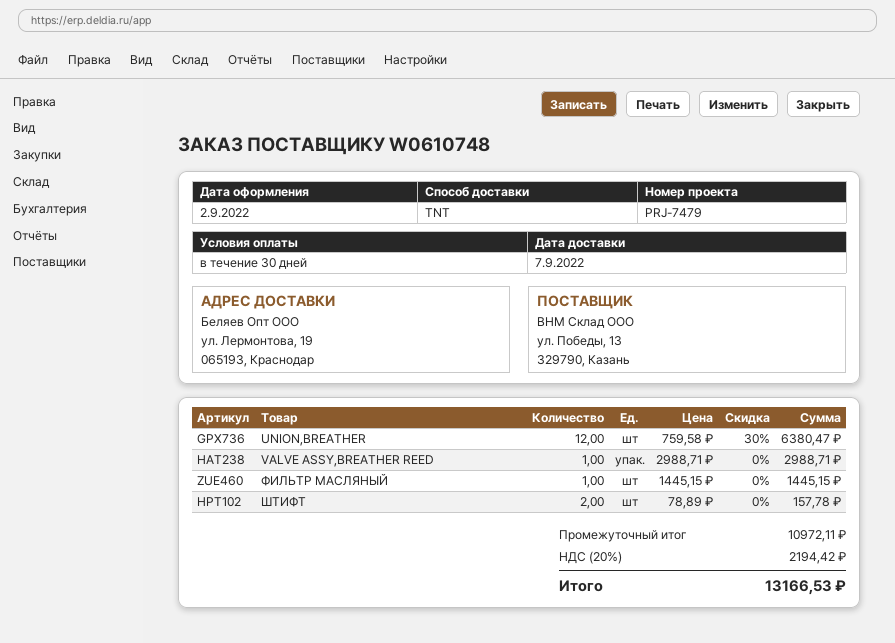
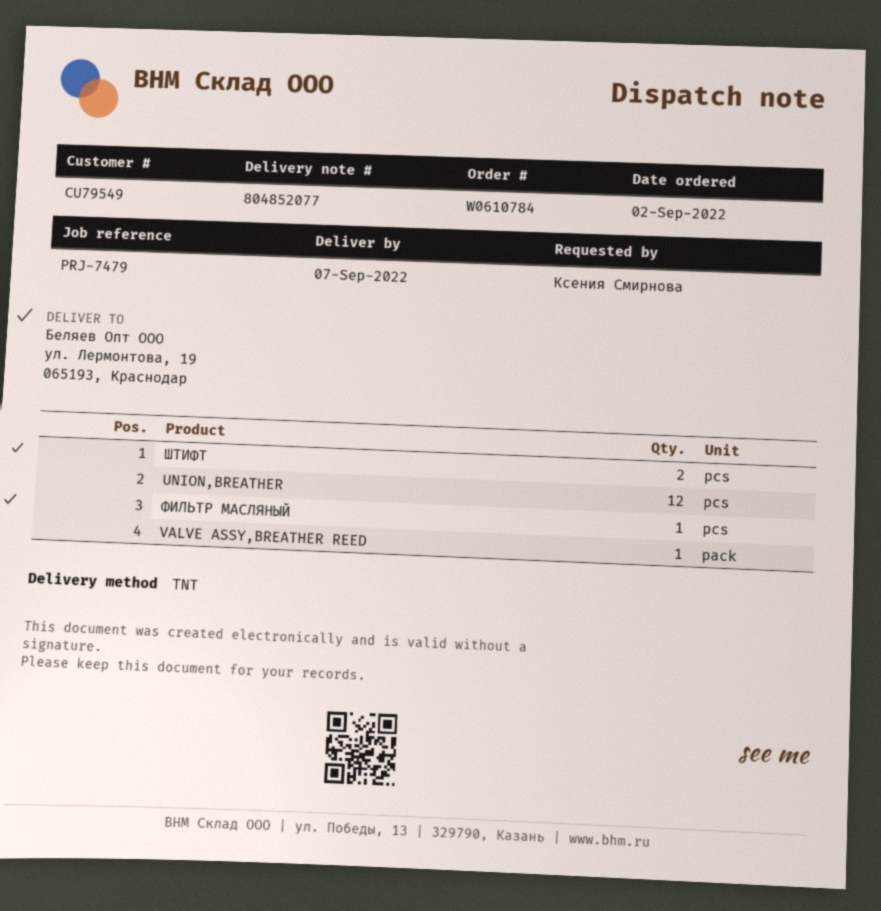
order number: W0610748 -> W0610784

